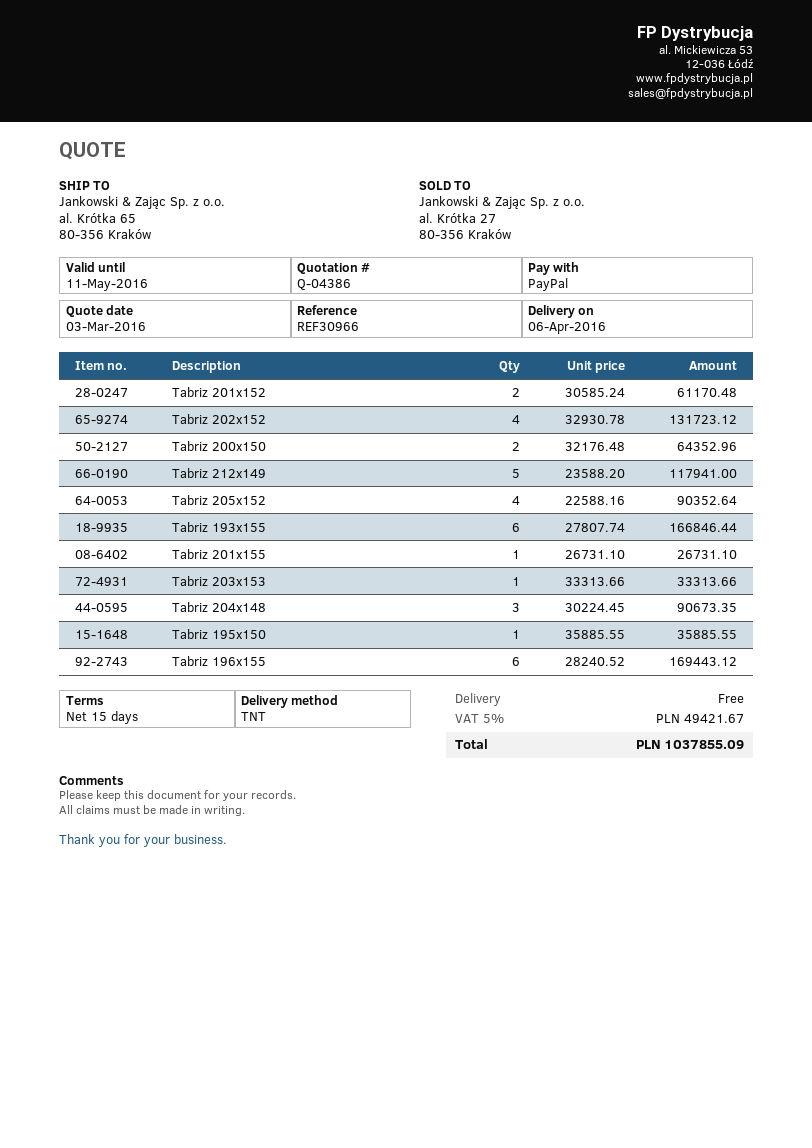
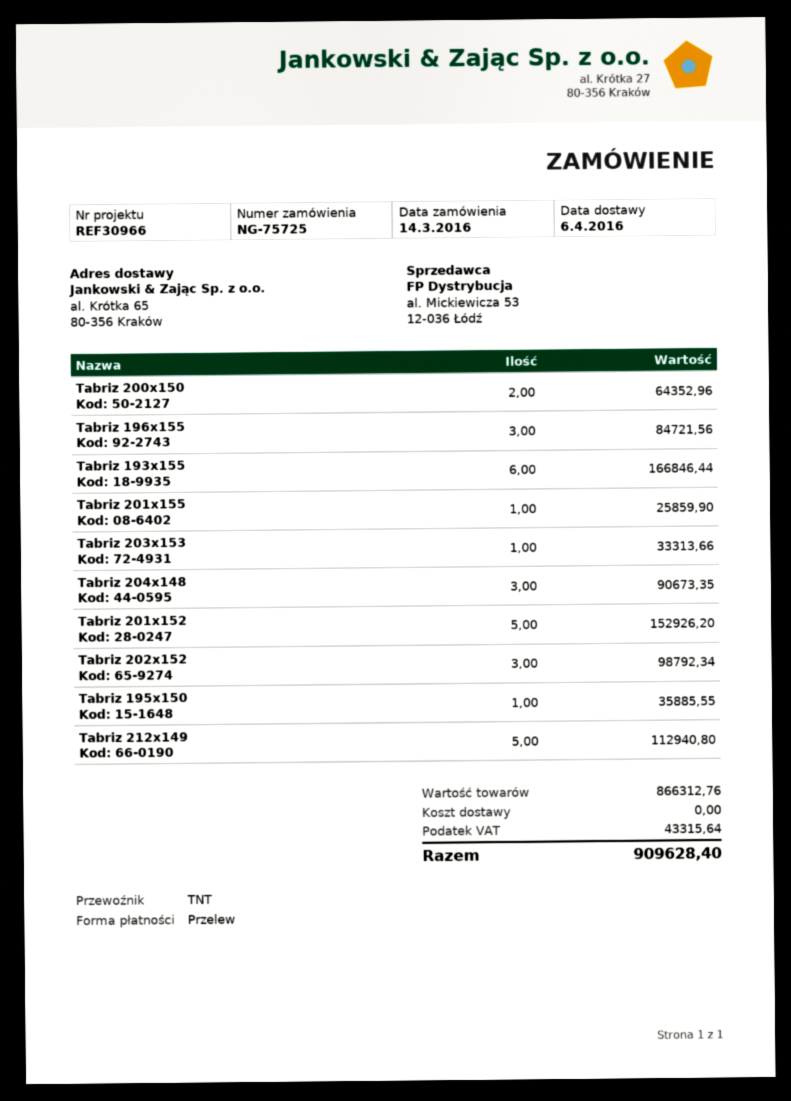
payment method: PayPal -> bank transfer
Tabriz 201x152: 2 for 61170.48 -> 5 for 152926.20
Tabriz 202x152: 4 for 131723.12 -> 3 for 98792.34
Tabriz 212x149: 5 for 117941.00 -> 5 for 112940.80
Tabriz 205x152: 4 for 90352.64 -> none
Tabriz 201x155: 1 for 26731.10 -> 1 for 25859.90
Tabriz 196x155: 6 for 169443.12 -> 3 for 84721.56
tax: 49421.67 -> 43315.64
total: 1037855.09 -> 909628.40

